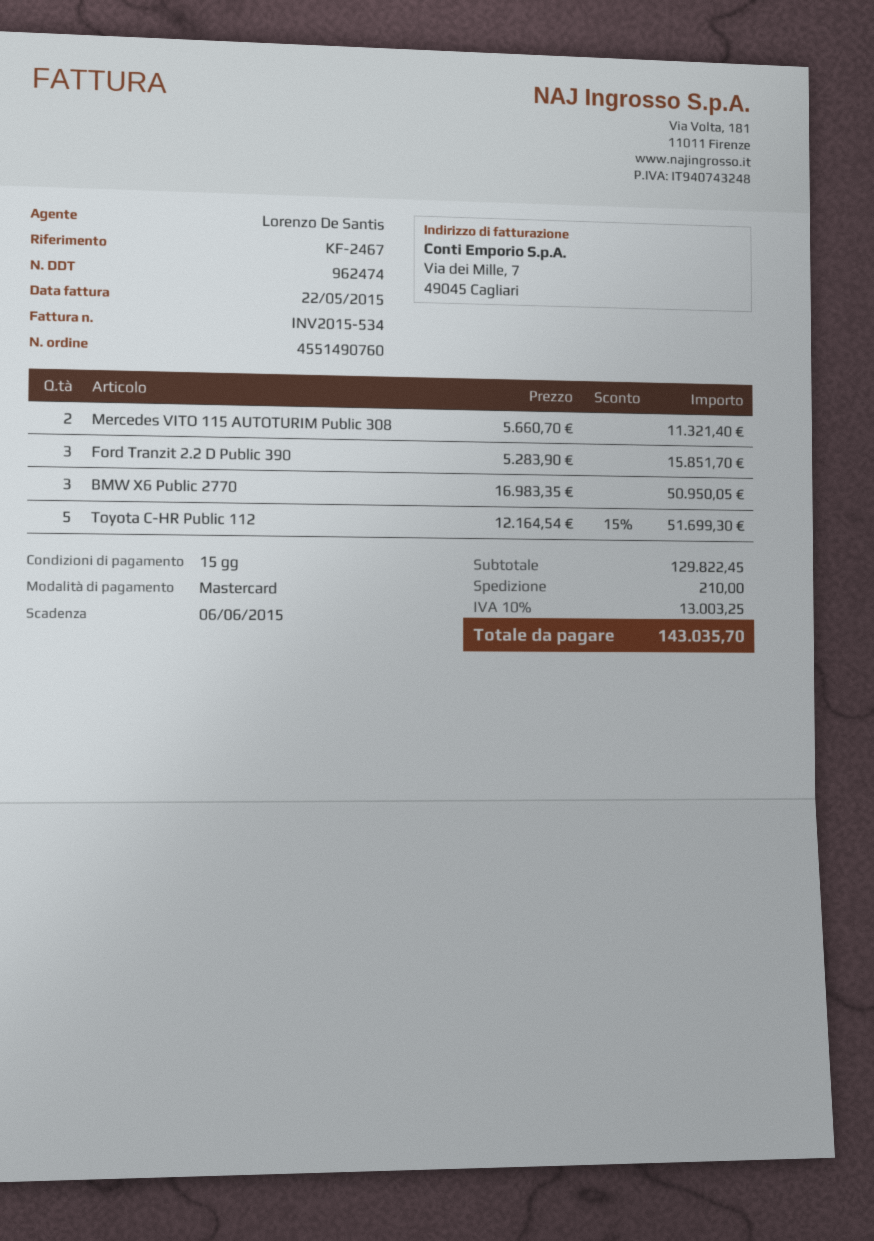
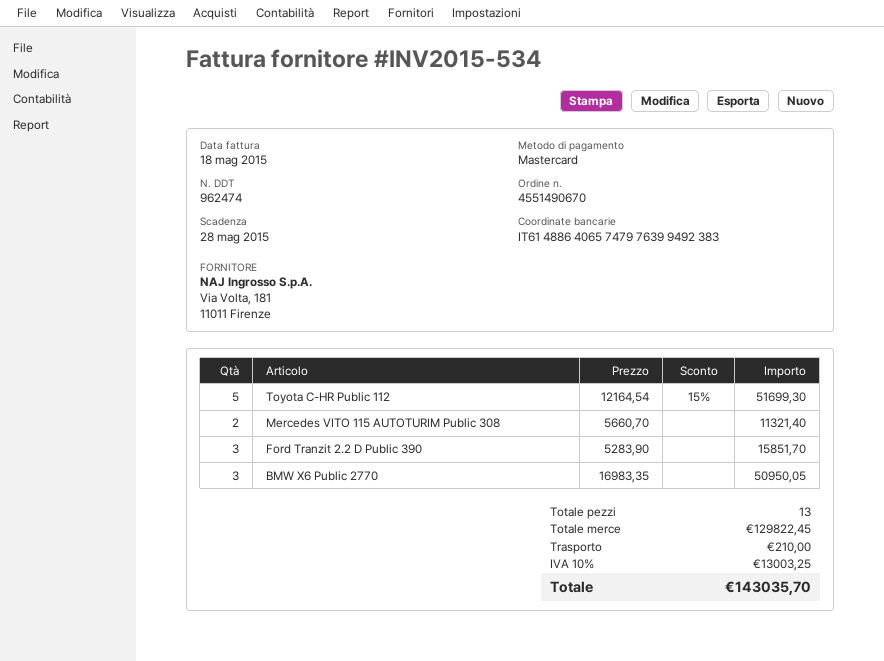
order number: 4551490760 -> 4551490670
invoice date: 2015-05-22 -> 2015-05-18
due date: 2015-06-06 -> 2015-05-28

